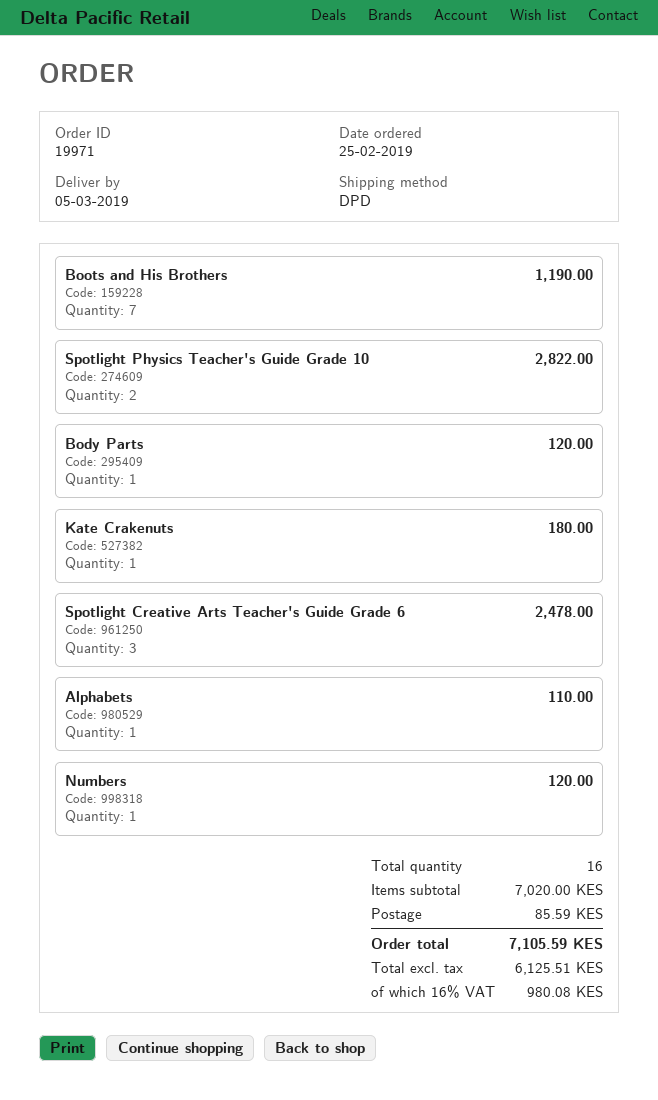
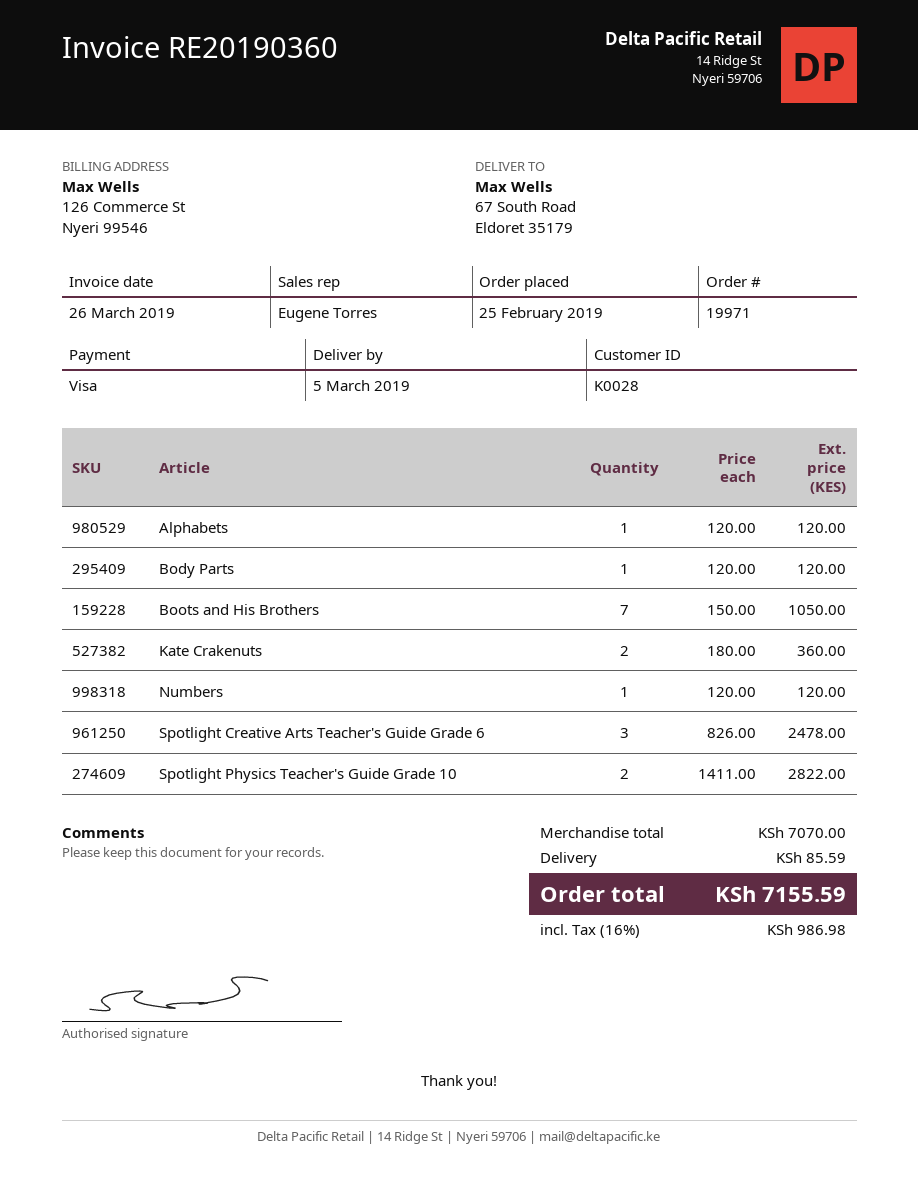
Boots and His Brothers: 7 for 1190.00 -> 7 for 1050.00
Kate Crakenuts: 1 for 180.00 -> 2 for 360.00
Alphabets: 1 for 110.00 -> 1 for 120.00
subtotal: 7020.00 -> 7070.00
tax: 16% = 980.08 -> 16% = 986.98
total: 7105.59 -> 7155.59

